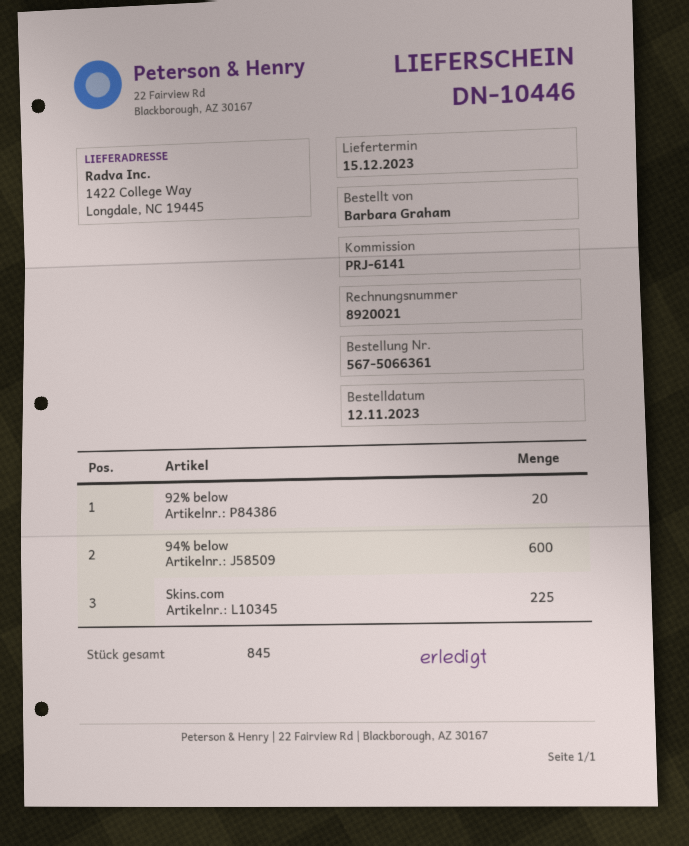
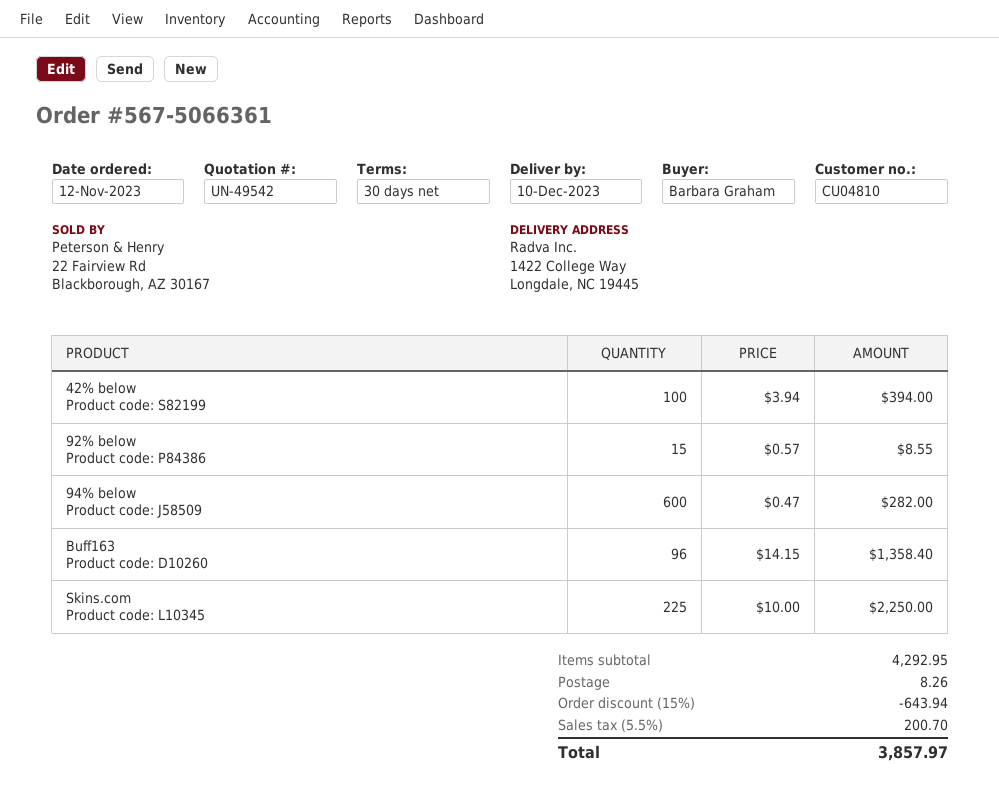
delivery date: 2023-12-15 -> 2023-12-10
92% below: 20 -> 15
42% below: none -> 100
Buff163: none -> 96

